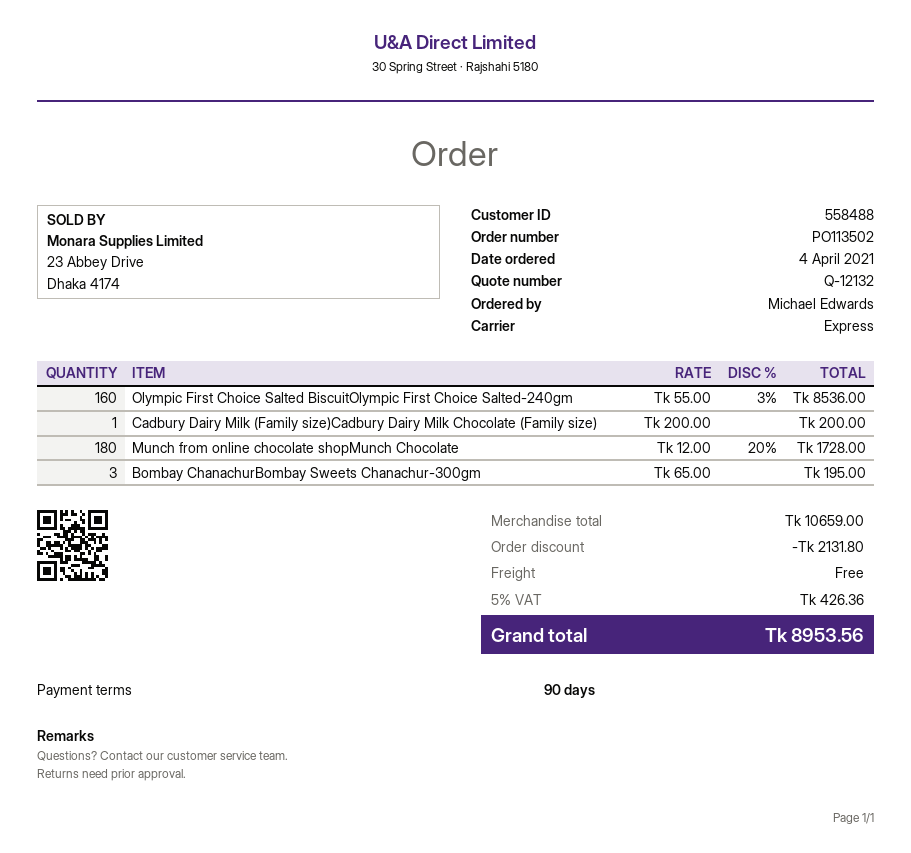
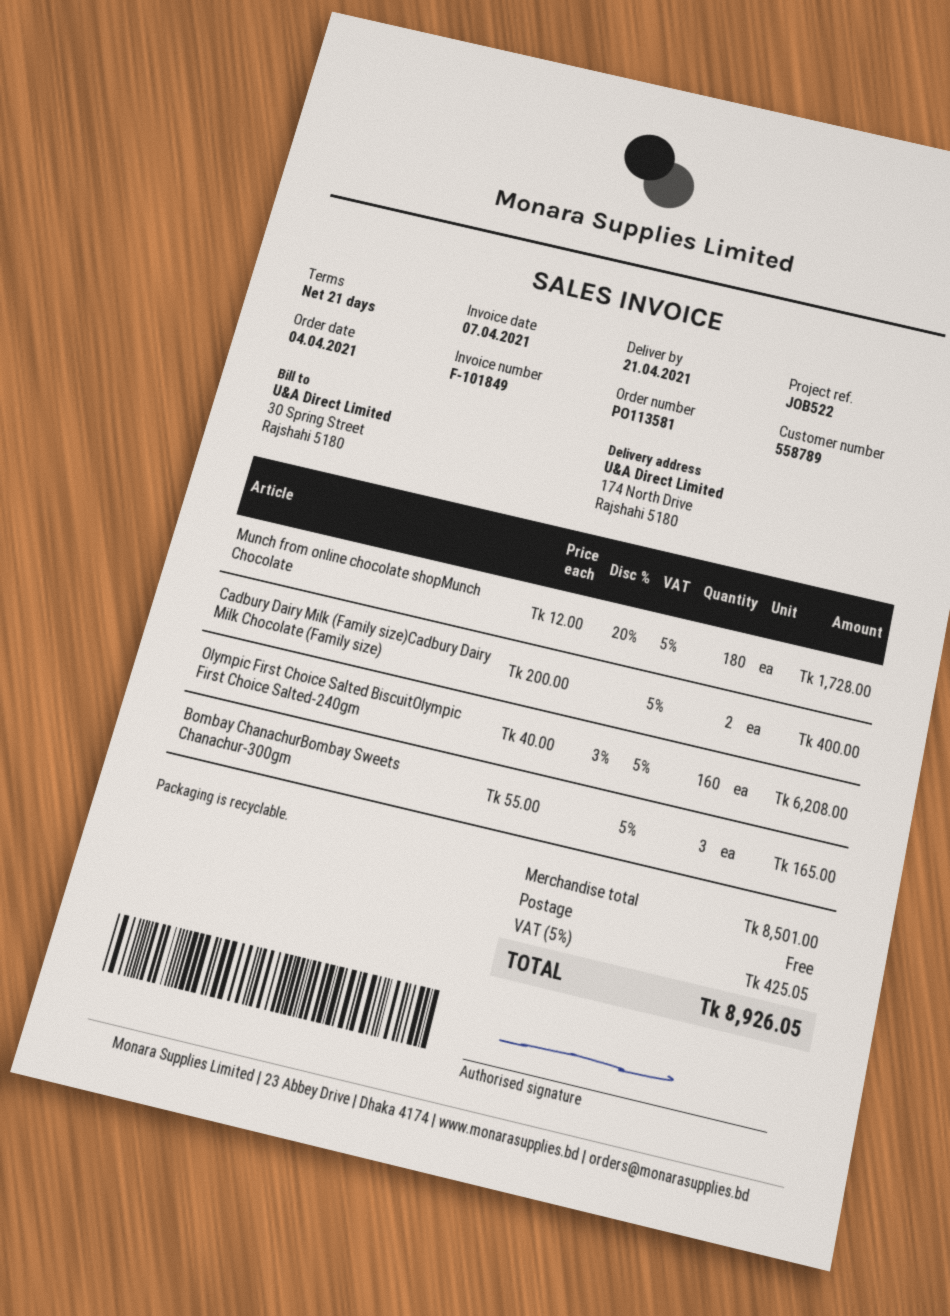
order number: PO113502 -> PO113581
payment terms: 90 days -> 21 days
customer number: 558488 -> 558789
Olympic First Choice Salted BiscuitOlympic First Choice Salted-240gm: 160 x 55.00 - 3% = 8536.00 -> 160 x 40.00 - 3% = 6208.00
Cadbury Dairy Milk (Family size)Cadbury Dairy Milk Chocolate (Family size): 1 x 200.00 = 200.00 -> 2 x 200.00 = 400.00
Bombay ChanachurBombay Sweets Chanachur-300gm: 3 x 65.00 = 195.00 -> 3 x 55.00 = 165.00
subtotal: 10659.00 -> 8501.00
discount: 2131.80 -> none
tax: 5% = 426.36 -> 5% = 425.05
total: 8953.56 -> 8926.05

